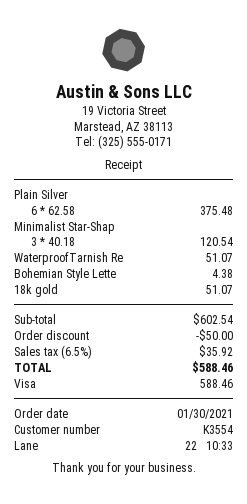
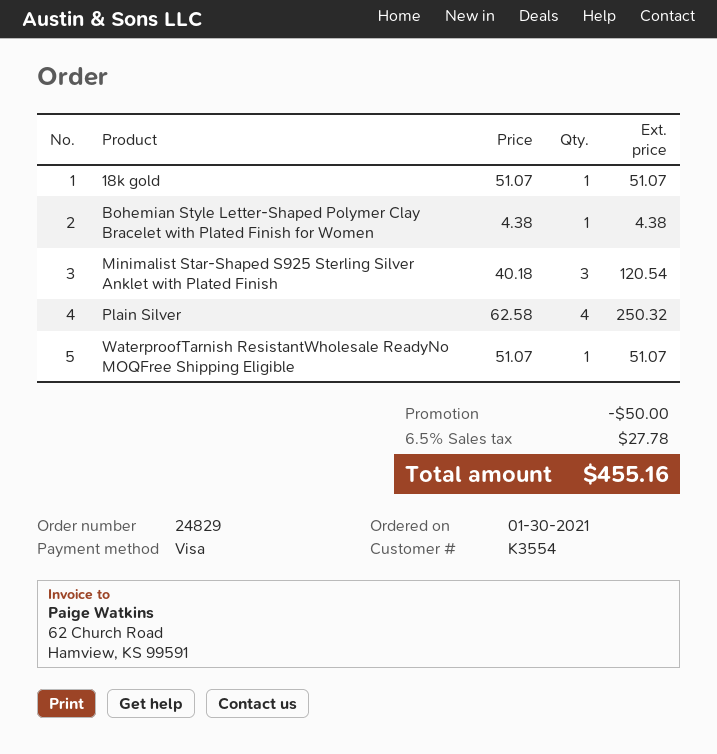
Plain Silver: 6 x 62.58 = 375.48 -> 4 x 62.58 = 250.32
tax: 6.5% = 35.92 -> 6.5% = 27.78
total: 588.46 -> 455.16

